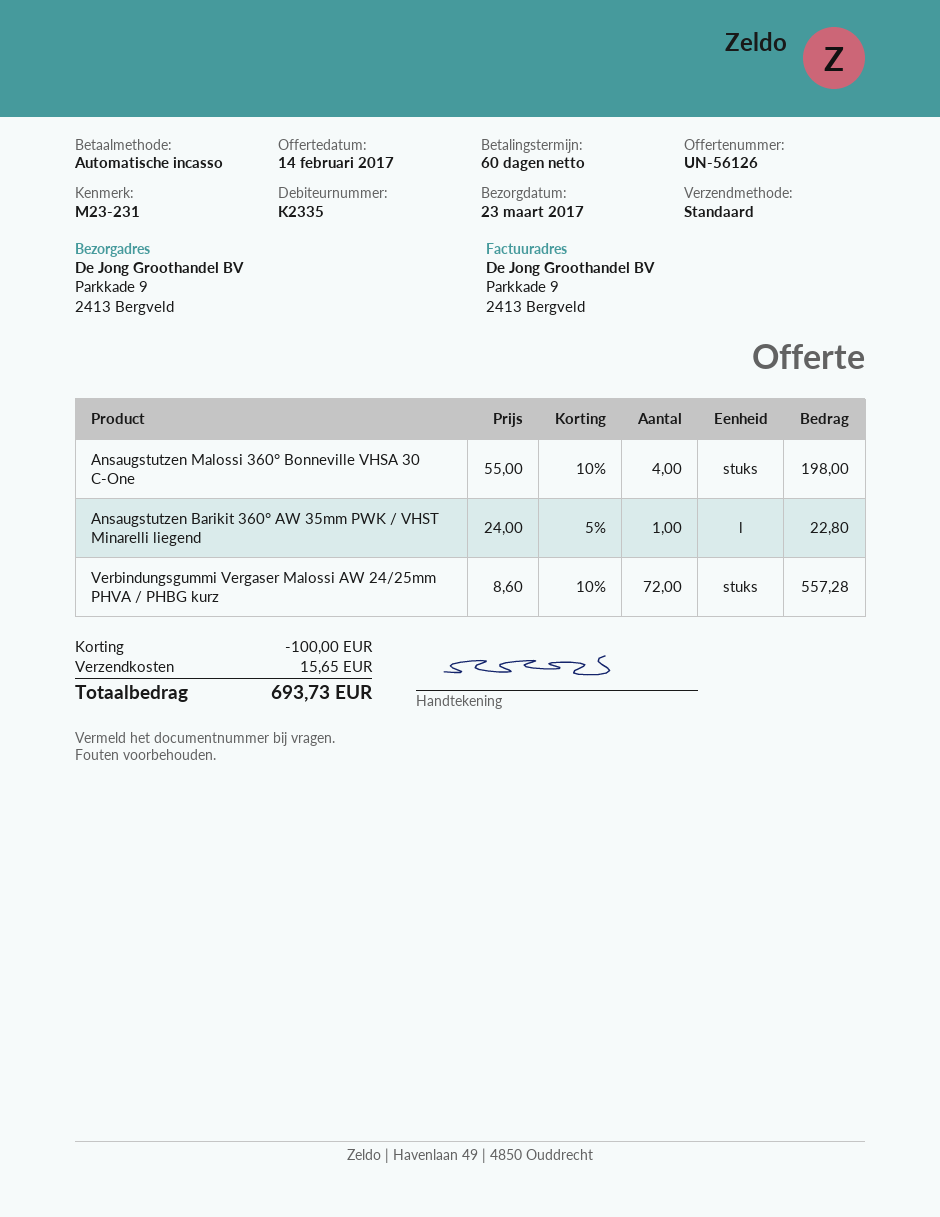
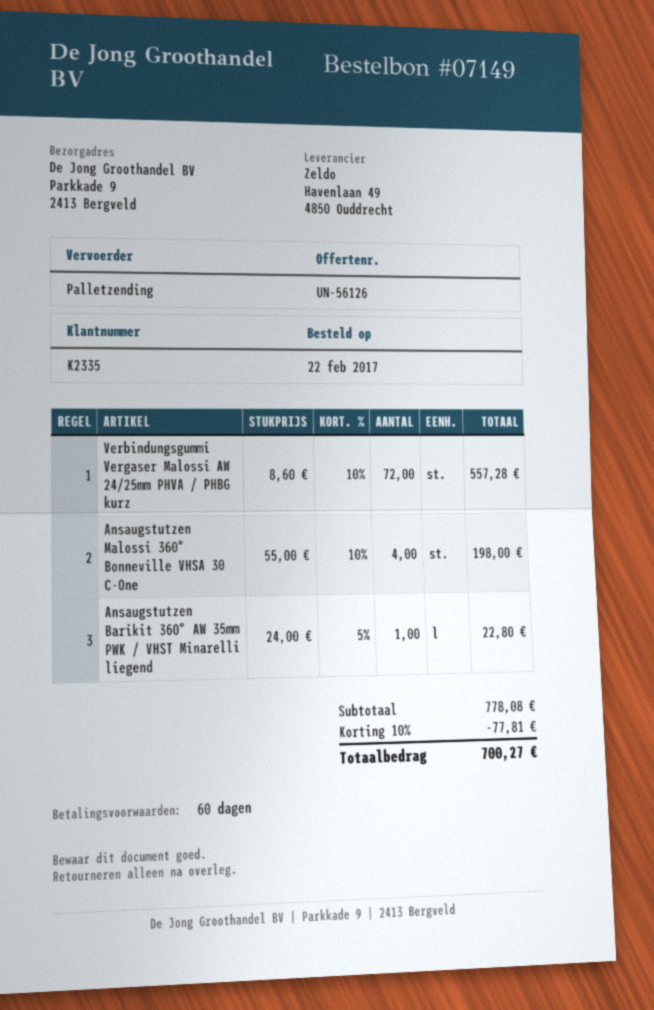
shipping method: standard -> pallet freight
discount: 100.00 -> 77.81
shipping: 15.65 -> none
total: 693.73 -> 700.27

